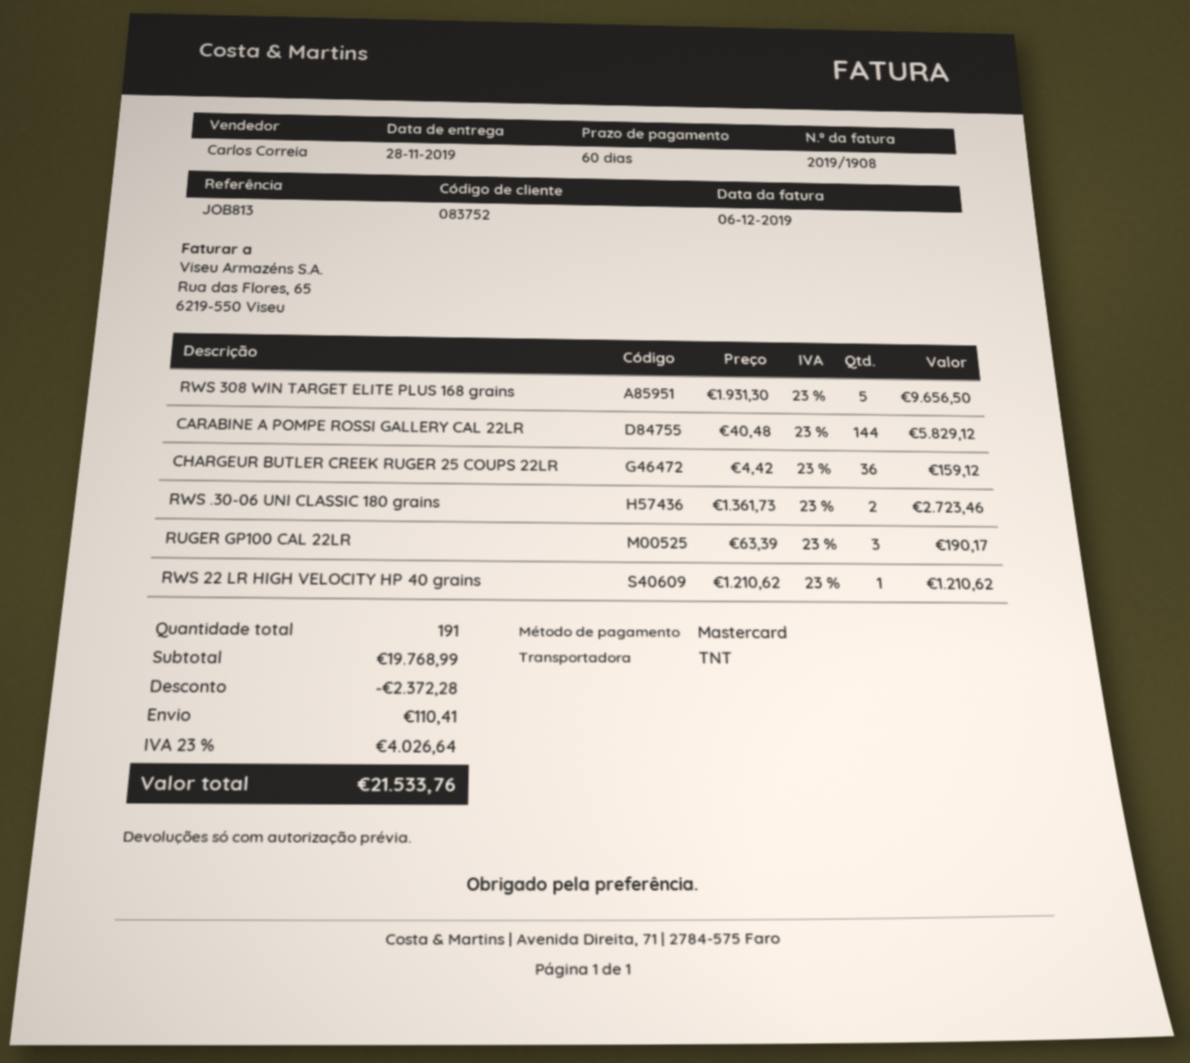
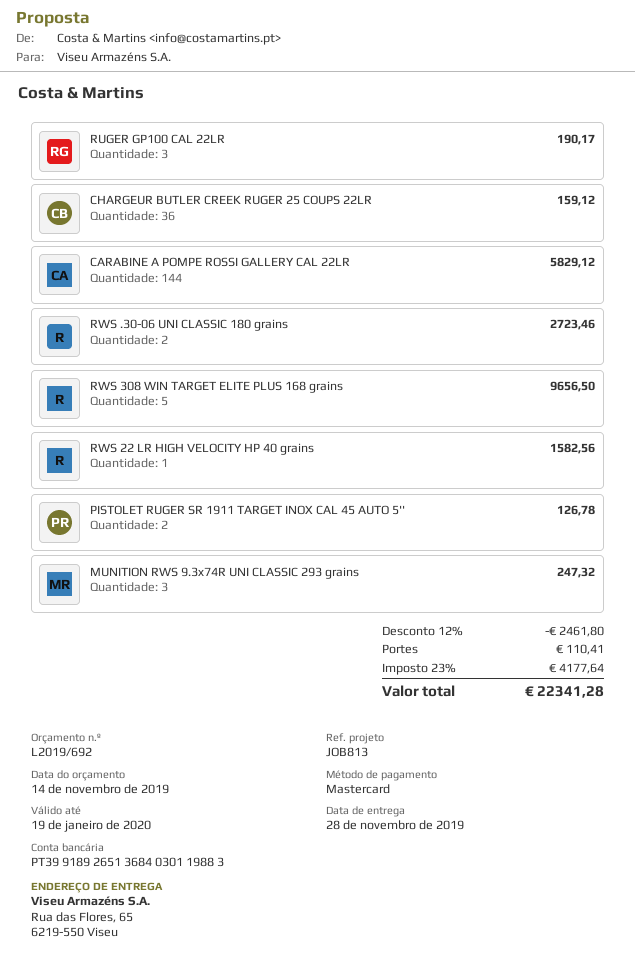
RWS 22 LR HIGH VELOCITY HP 40 grains: 1 for 1210.62 -> 1 for 1582.56
PISTOLET RUGER SR 1911 TARGET INOX CAL 45 AUTO 5'': none -> 2 for 126.78
MUNITION RWS 9.3x74R UNI CLASSIC 293 grains: none -> 3 for 247.32
discount: 2372.28 -> 2461.80
tax: 23% = 4026.64 -> 23% = 4177.64
total: 21533.76 -> 22341.28

